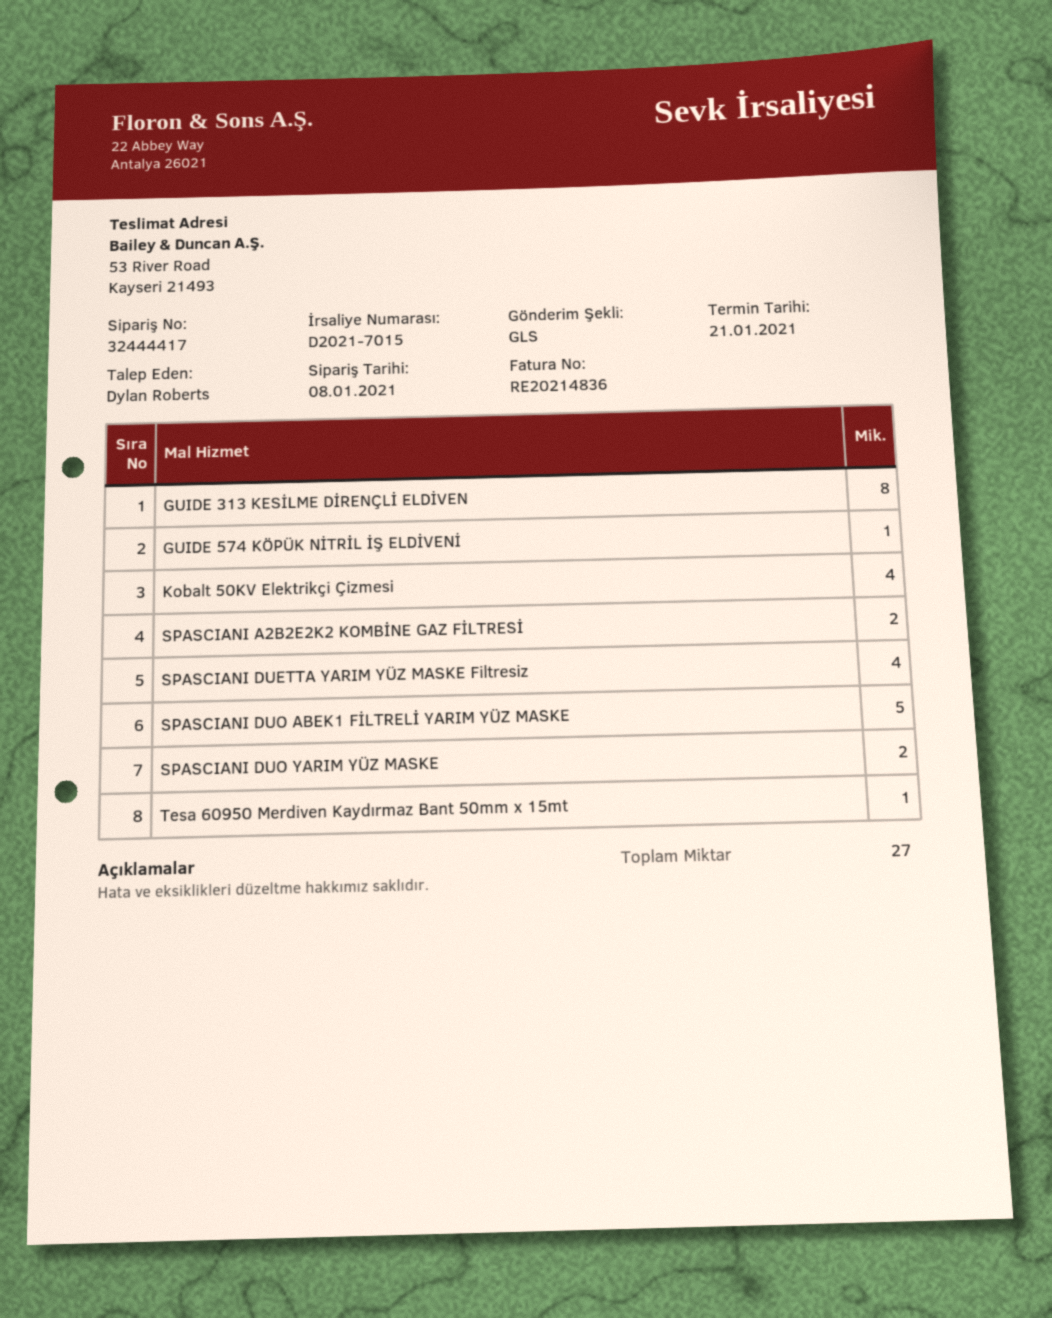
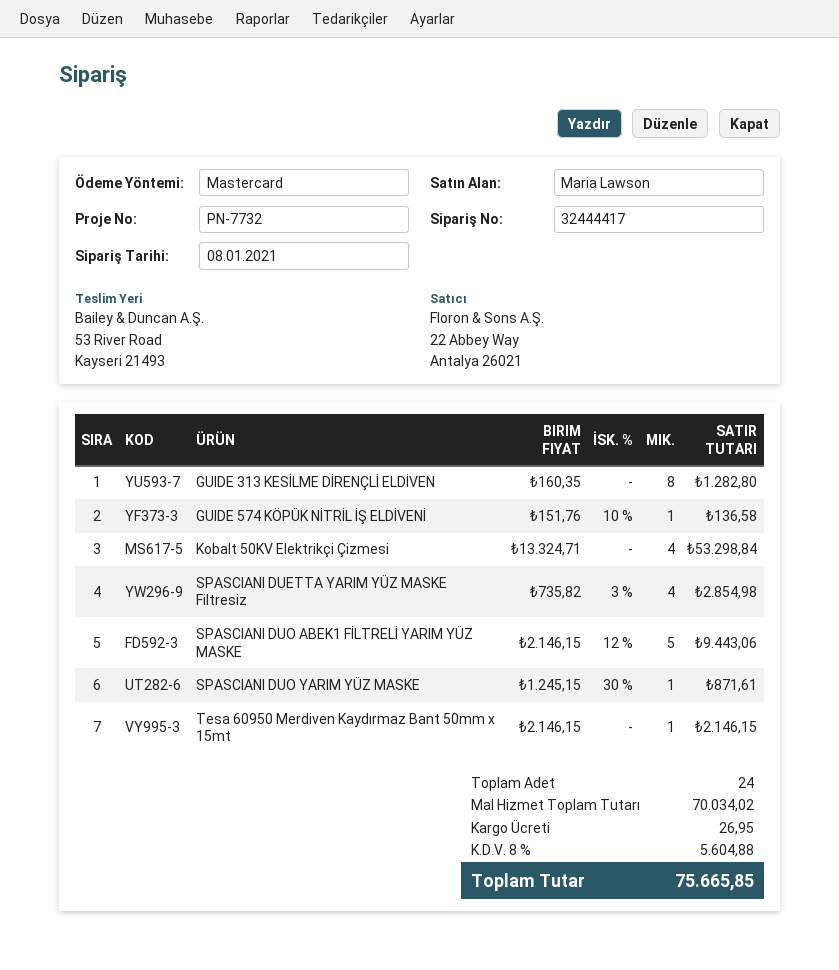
ordered by: Dylan Roberts -> Maria Lawson
SPASCIANI A2B2E2K2 KOMBİNE GAZ FİLTRESİ: 2 -> none
SPASCIANI DUO YARIM YÜZ MASKE: 2 -> 1
total quantity: 27 -> 24

